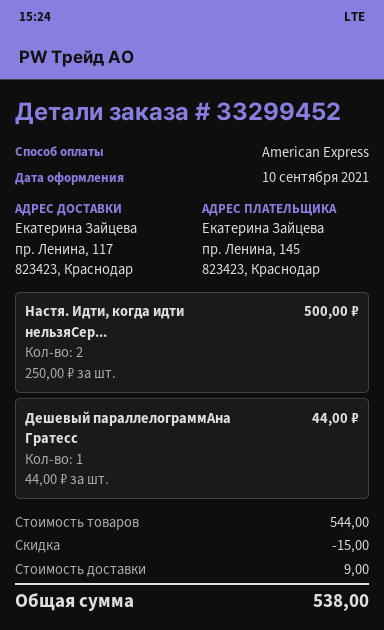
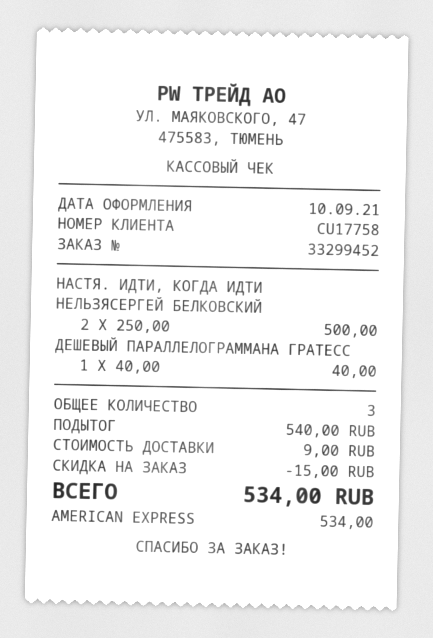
Дешевый параллелограммАна Гратесс: 1 x 44.00 = 44.00 -> 1 x 40.00 = 40.00
subtotal: 544.00 -> 540.00
total: 538.00 -> 534.00

